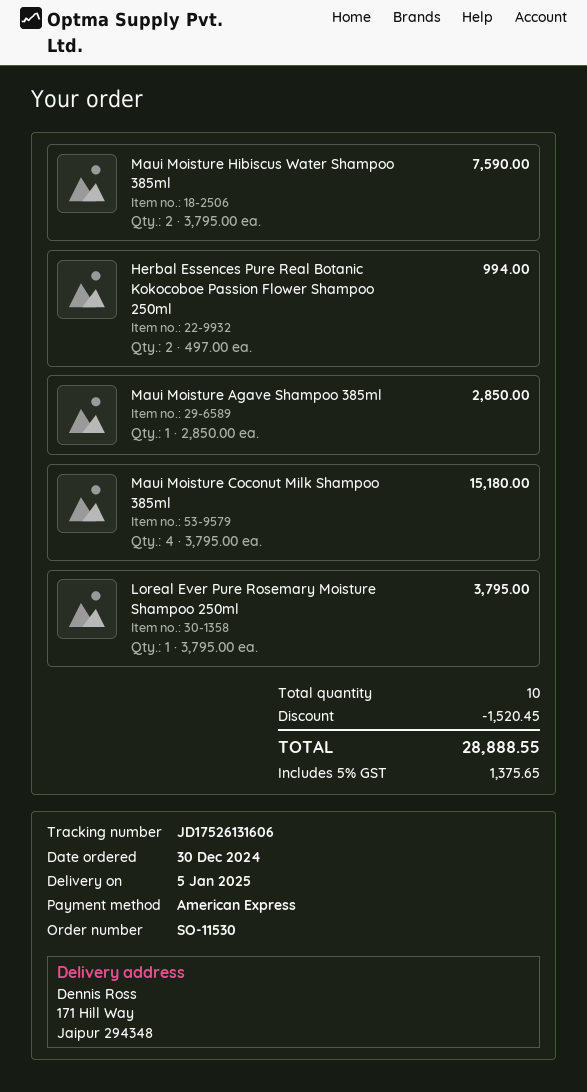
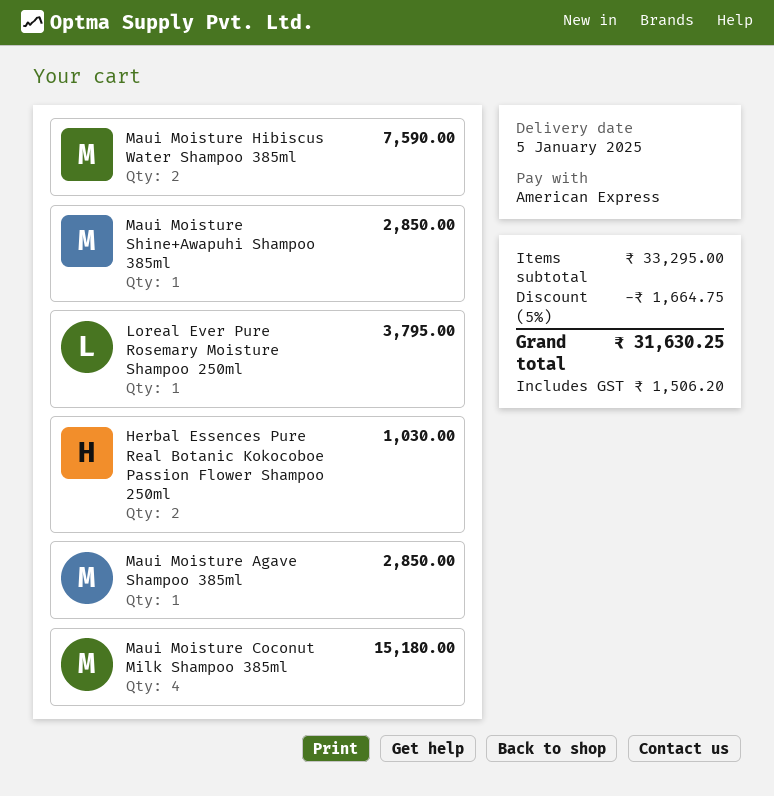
Herbal Essences Pure Real Botanic Kokocoboe Passion Flower Shampoo 250ml: 2 for 994.00 -> 2 for 1030.00
Maui Moisture Shine+Awapuhi Shampoo 385ml: none -> 1 for 2850.00
discount: 1520.45 -> 1664.75
tax: 1375.65 -> 1506.20
total: 28888.55 -> 31630.25

